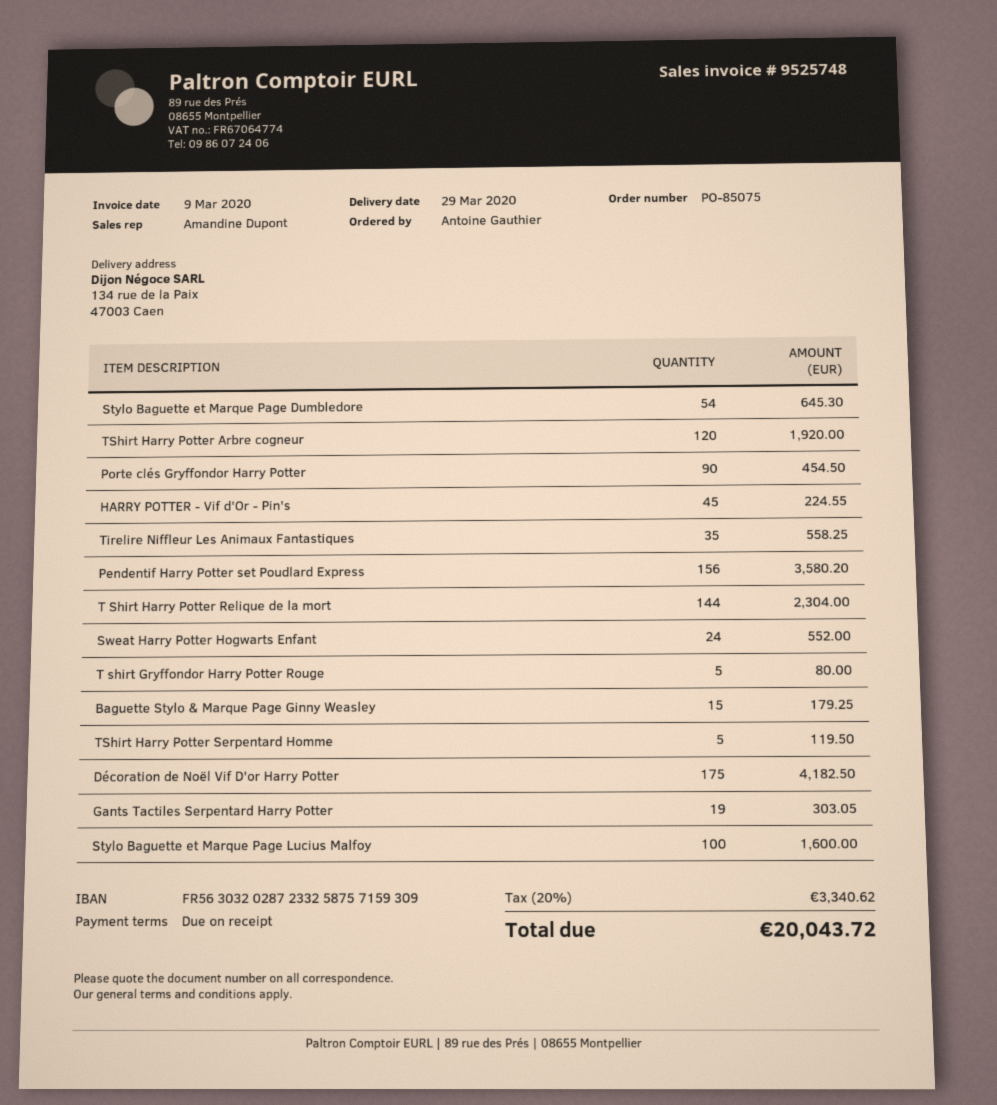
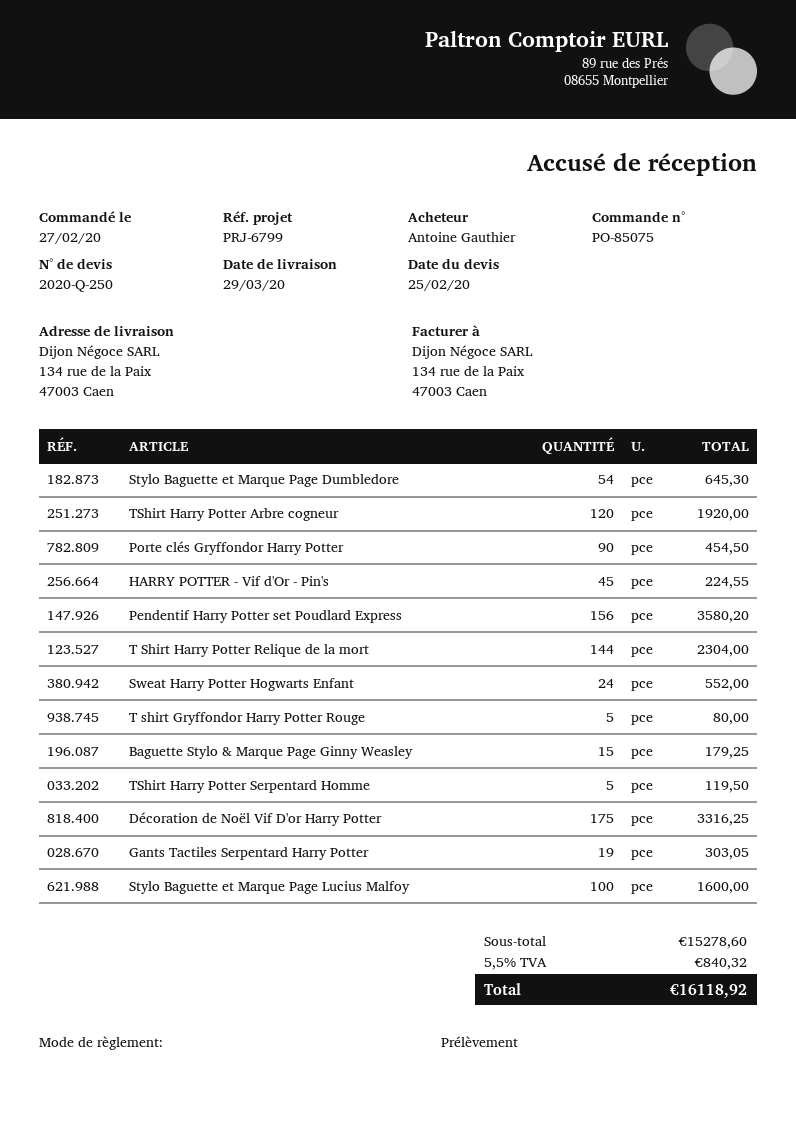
Tirelire Niffleur Les Animaux Fantastiques: 35 for 558.25 -> none
Décoration de Noël Vif D'or Harry Potter: 175 for 4182.50 -> 175 for 3316.25
tax: 20% = 3340.62 -> 5.5% = 840.32
total: 20043.72 -> 16118.92

